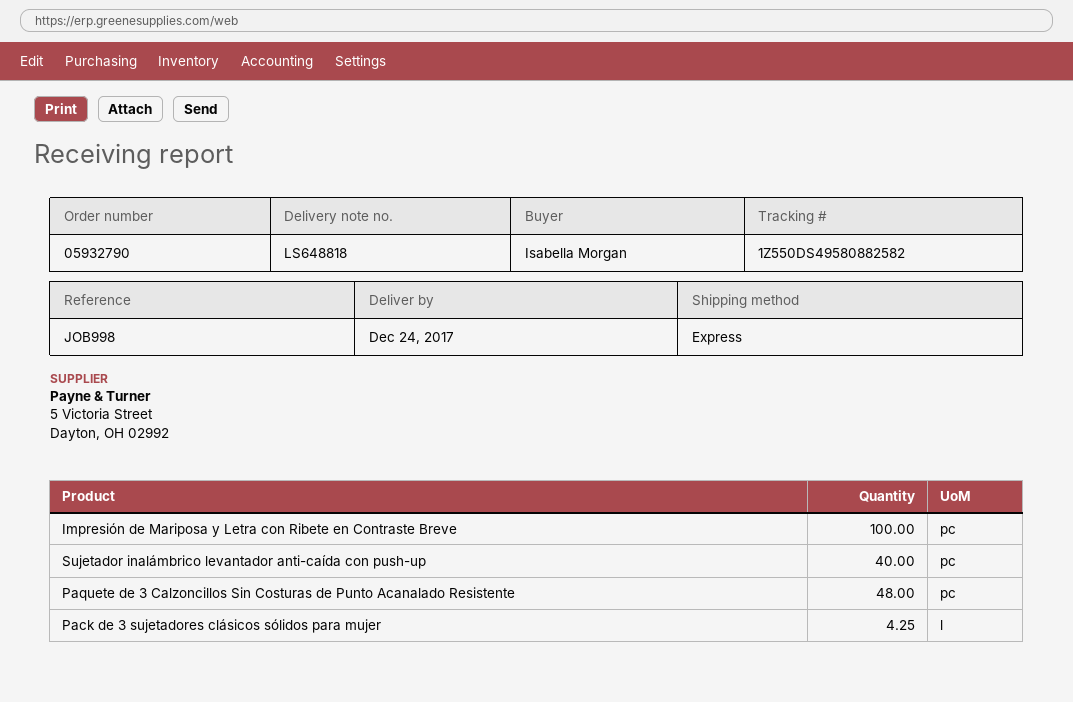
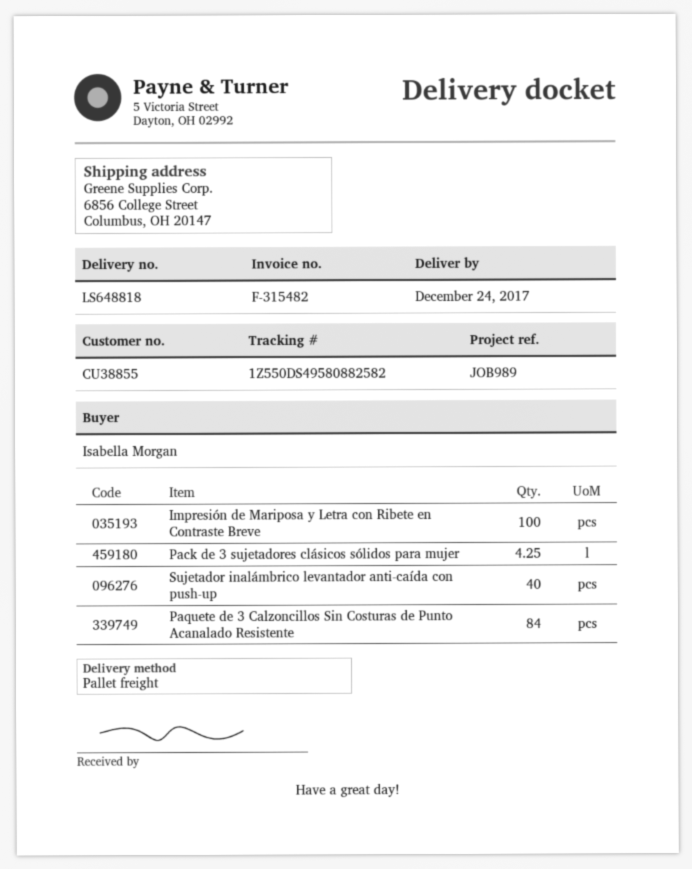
reference: JOB998 -> JOB989
shipping method: express -> pallet freight
Paquete de 3 Calzoncillos Sin Costuras de Punto Acanalado Resistente: 48 -> 84

